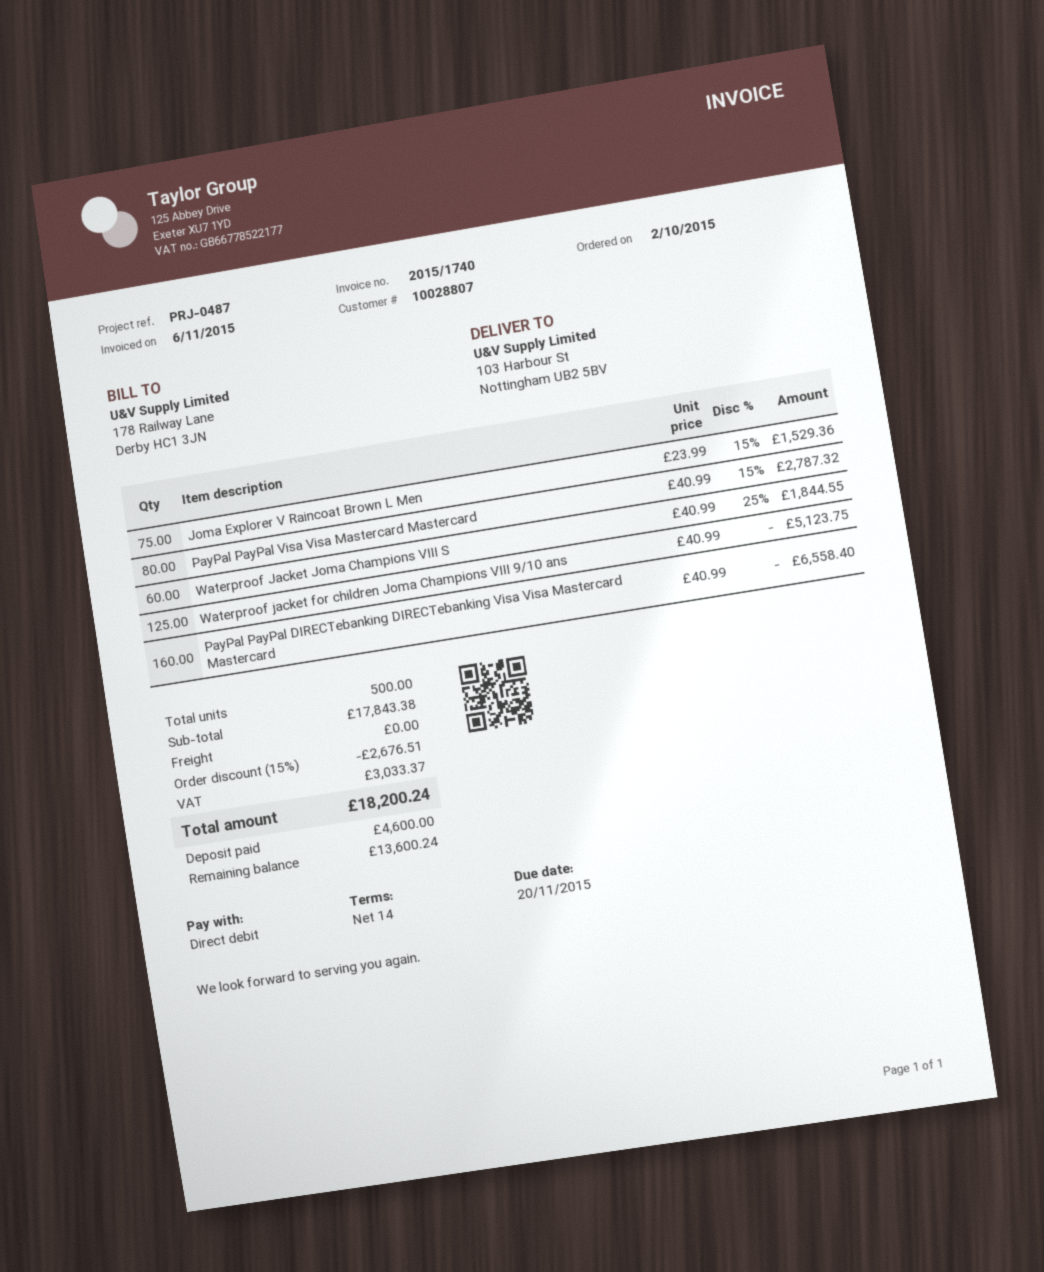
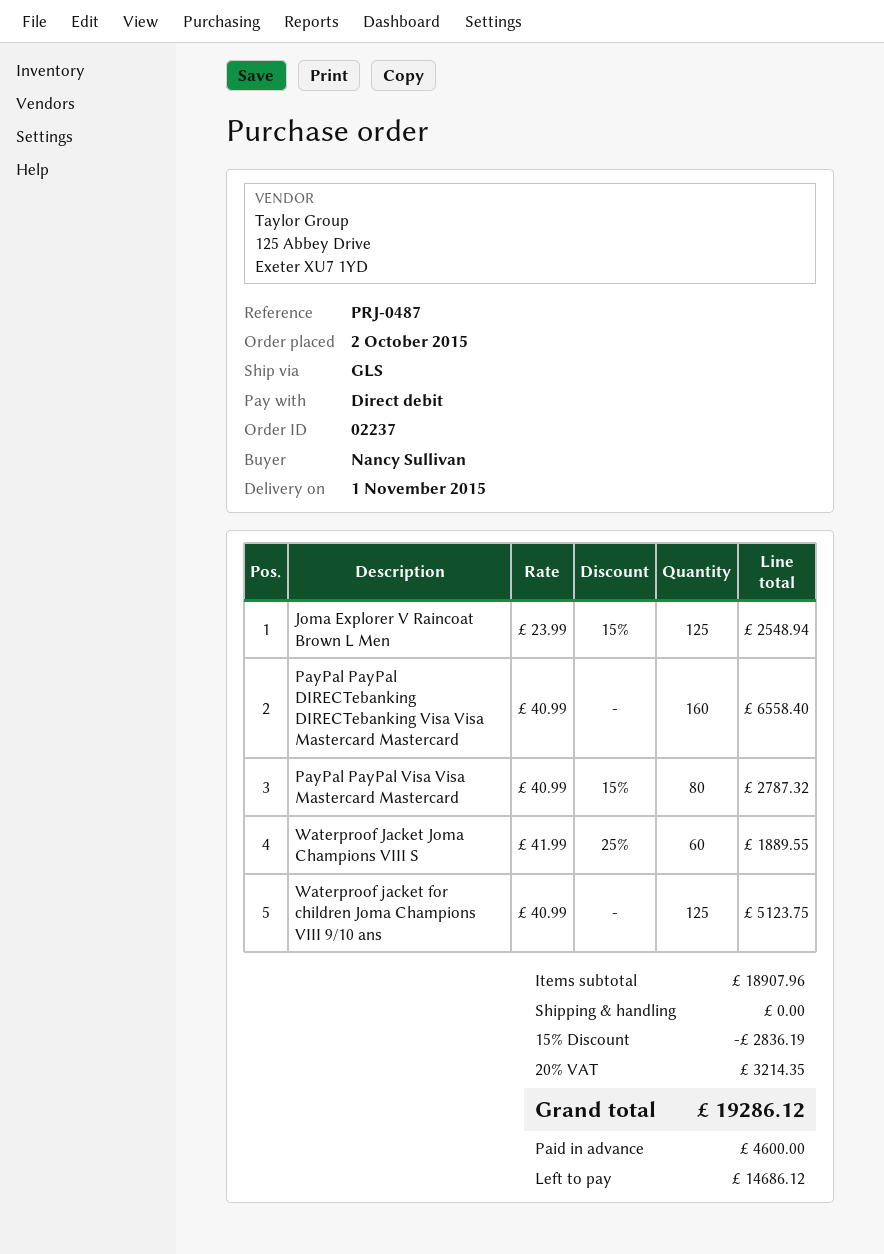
Joma Explorer V Raincoat Brown L Men: 75 x 23.99 - 15% = 1529.36 -> 125 x 23.99 - 15% = 2548.94
Waterproof Jacket Joma Champions VIII S: 60 x 40.99 - 25% = 1844.55 -> 60 x 41.99 - 25% = 1889.55
subtotal: 17843.38 -> 18907.96
discount: 15% = 2676.51 -> 15% = 2836.19
tax: 3033.37 -> 3214.35
total: 18200.24 -> 19286.12
balance: 13600.24 -> 14686.12

